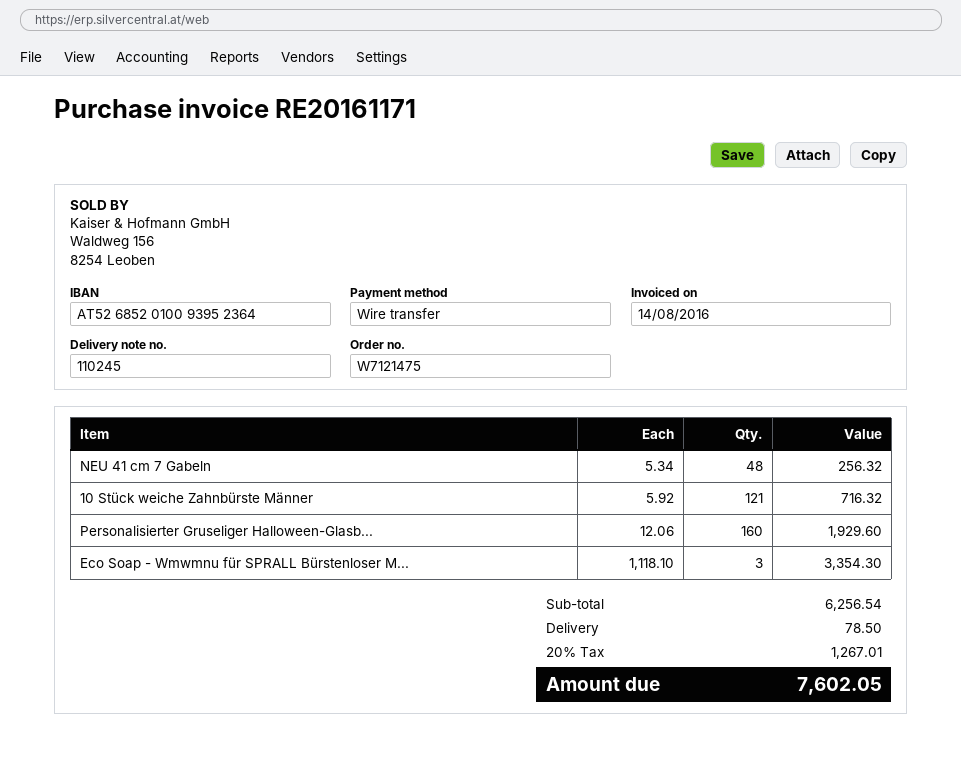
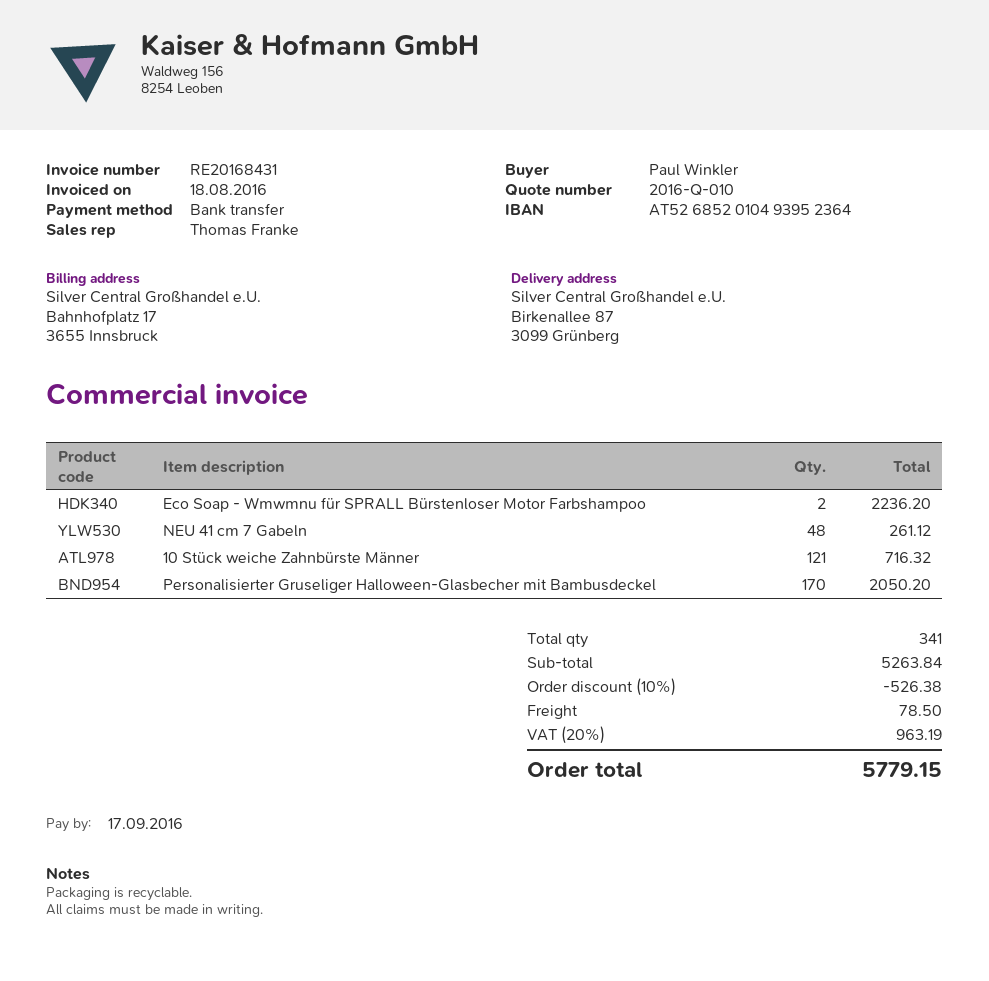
invoice number: RE20161171 -> RE20168431
invoice date: 2016-08-14 -> 2016-08-18
bank account: AT526852010093952364 -> AT526852010493952364
NEU 41 cm 7 Gabeln: 48 for 256.32 -> 48 for 261.12
Personalisierter Gruseliger Halloween-Glasb...: 160 for 1929.60 -> 170 for 2050.20
Eco Soap - Wmwmnu für SPRALL Bürstenloser M...: 3 for 3354.30 -> 2 for 2236.20
subtotal: 6256.54 -> 5263.84
discount: none -> 10% = 526.38
tax: 20% = 1267.01 -> 20% = 963.19
total: 7602.05 -> 5779.15

